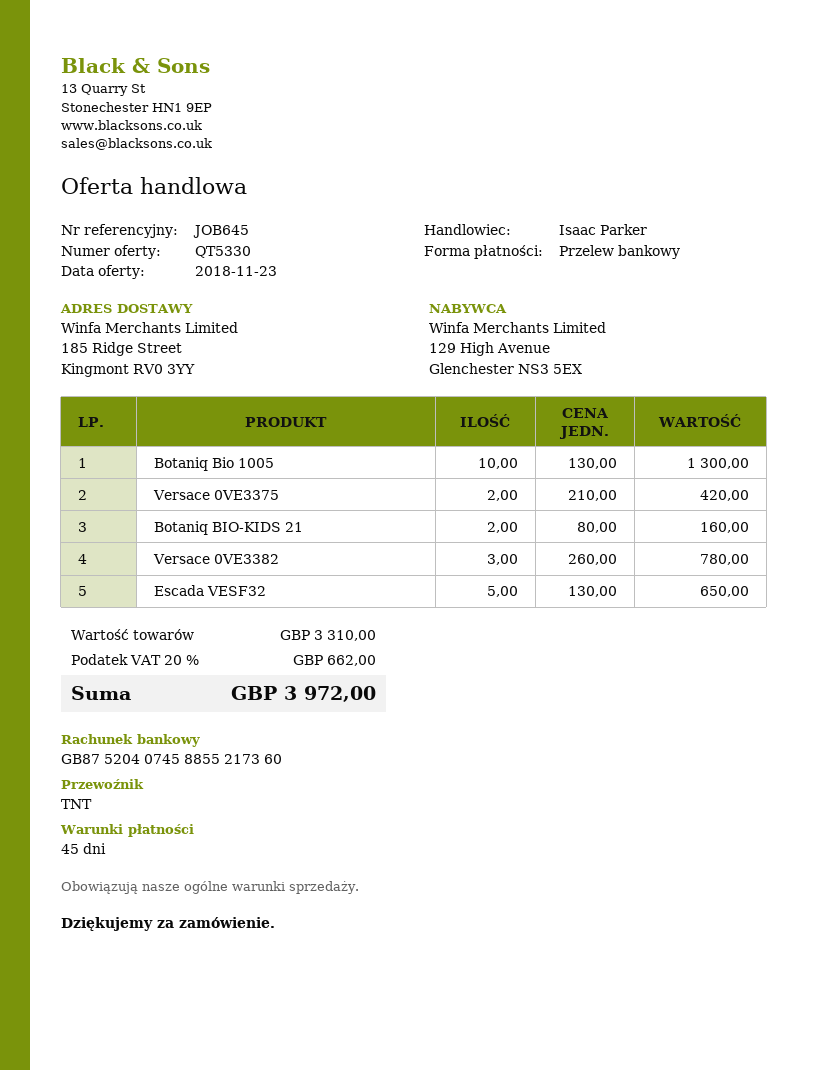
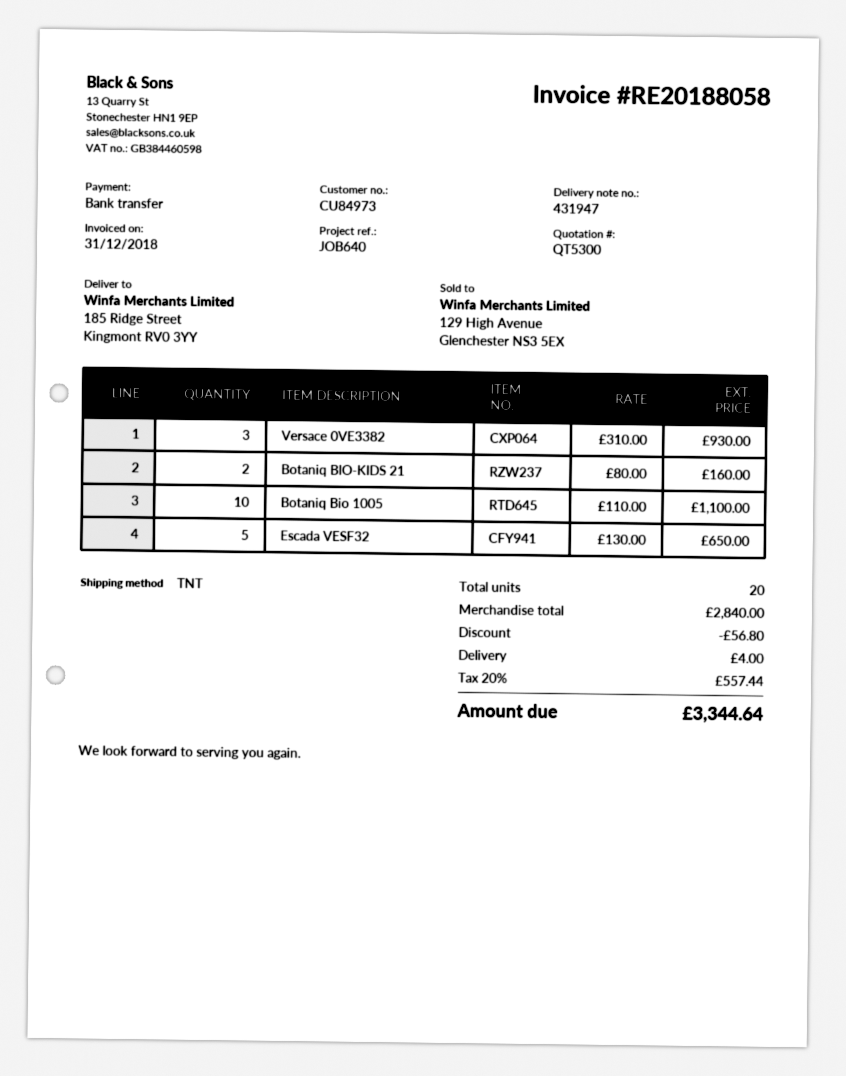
quote number: QT5330 -> QT5300
reference: JOB645 -> JOB640
Botaniq Bio 1005: 10 x 130.00 = 1300.00 -> 10 x 110.00 = 1100.00
Versace 0VE3375: 2 x 210.00 = 420.00 -> none
Versace 0VE3382: 3 x 260.00 = 780.00 -> 3 x 310.00 = 930.00
subtotal: 3310.00 -> 2840.00
discount: none -> 56.80
shipping: none -> 4.00
tax: 20% = 662.00 -> 20% = 557.44
total: 3972.00 -> 3344.64

